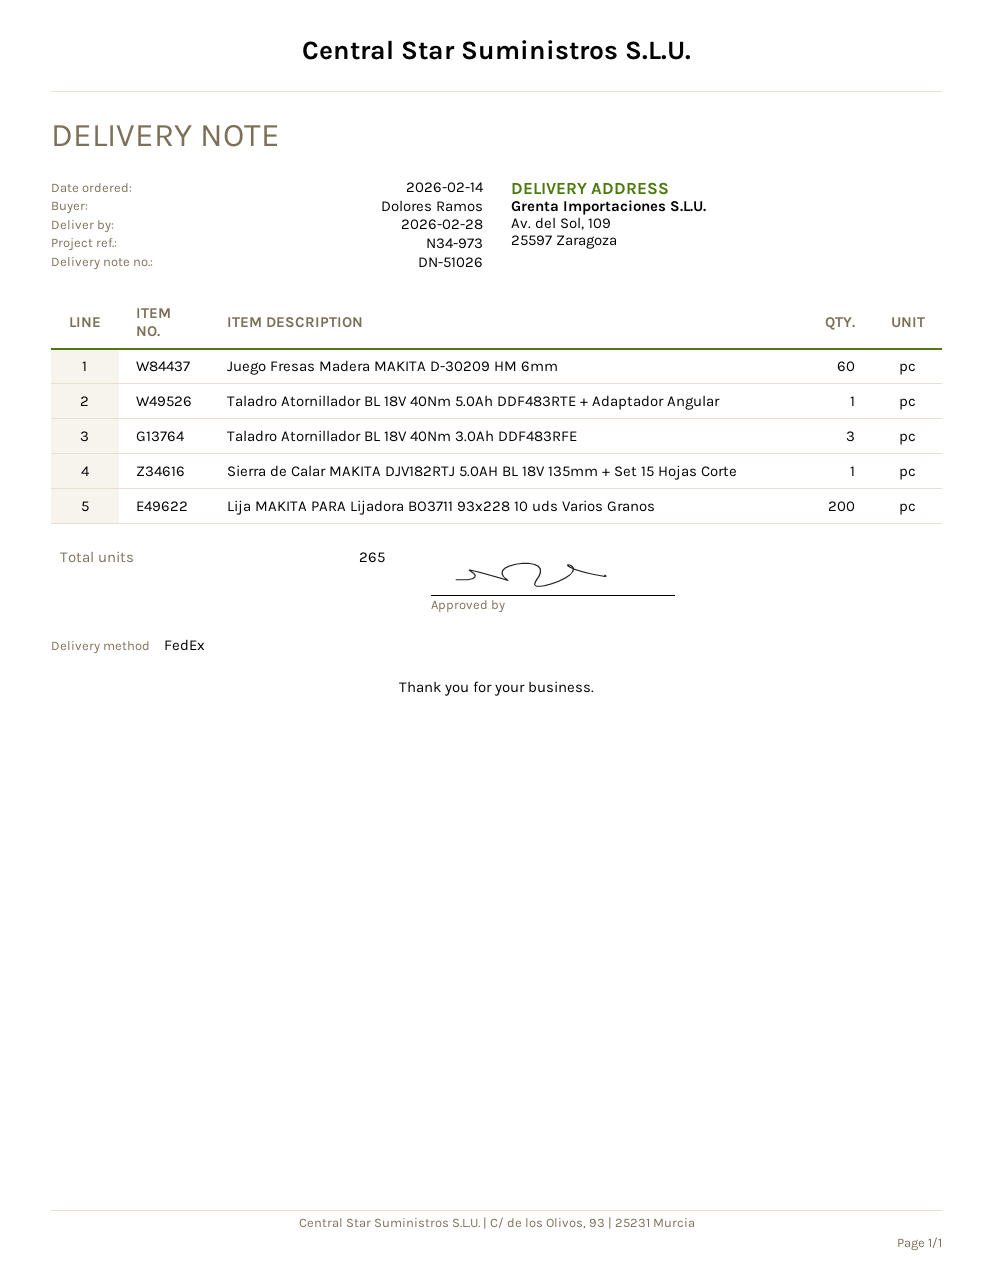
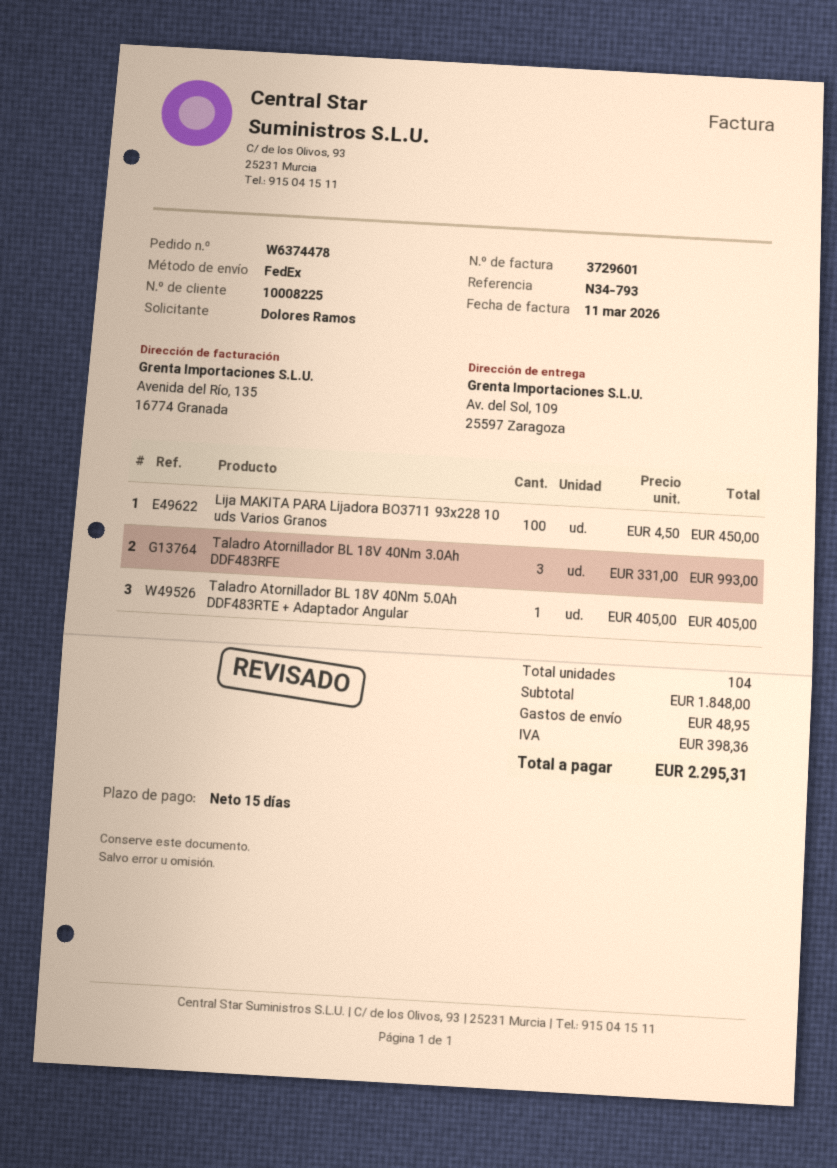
reference: N34-973 -> N34-793
Juego Fresas Madera MAKITA D-30209 HM 6mm: 60 -> none
Sierra de Calar MAKITA DJV182RTJ 5.0AH BL 18V 135mm + Set 15 Hojas Corte: 1 -> none
Lija MAKITA PARA Lijadora BO3711 93x228 10 uds Varios Granos: 200 -> 100
total quantity: 265 -> 104

